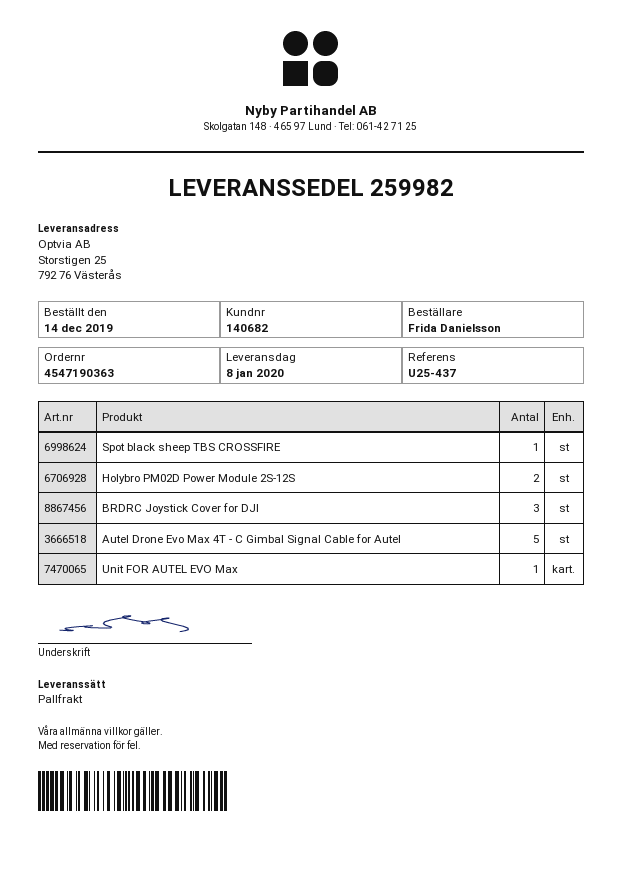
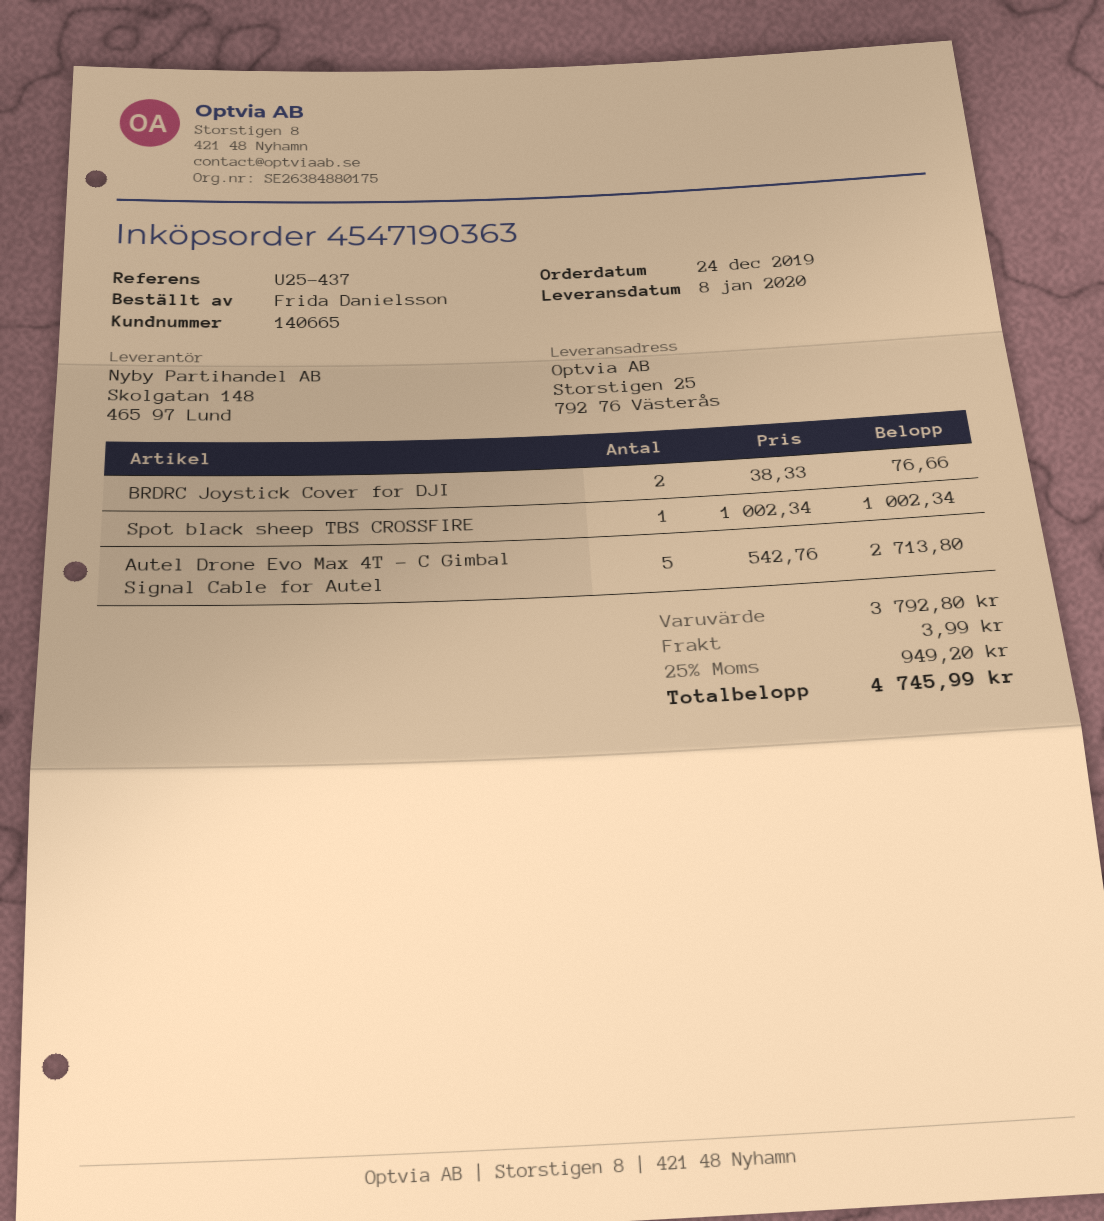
order date: 2019-12-14 -> 2019-12-24
customer number: 140682 -> 140665
Holybro PM02D Power Module 2S-12S: 2 -> none
BRDRC Joystick Cover for DJI: 3 -> 2
Unit FOR AUTEL EVO Max: 1 -> none

